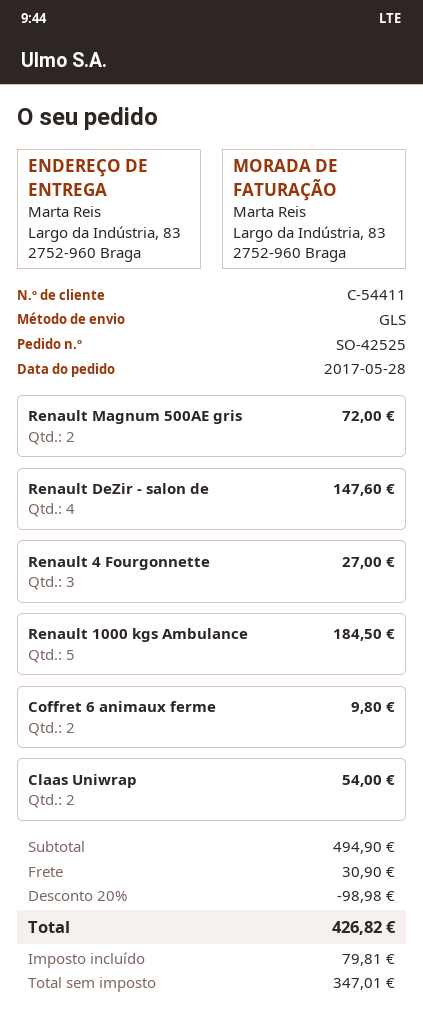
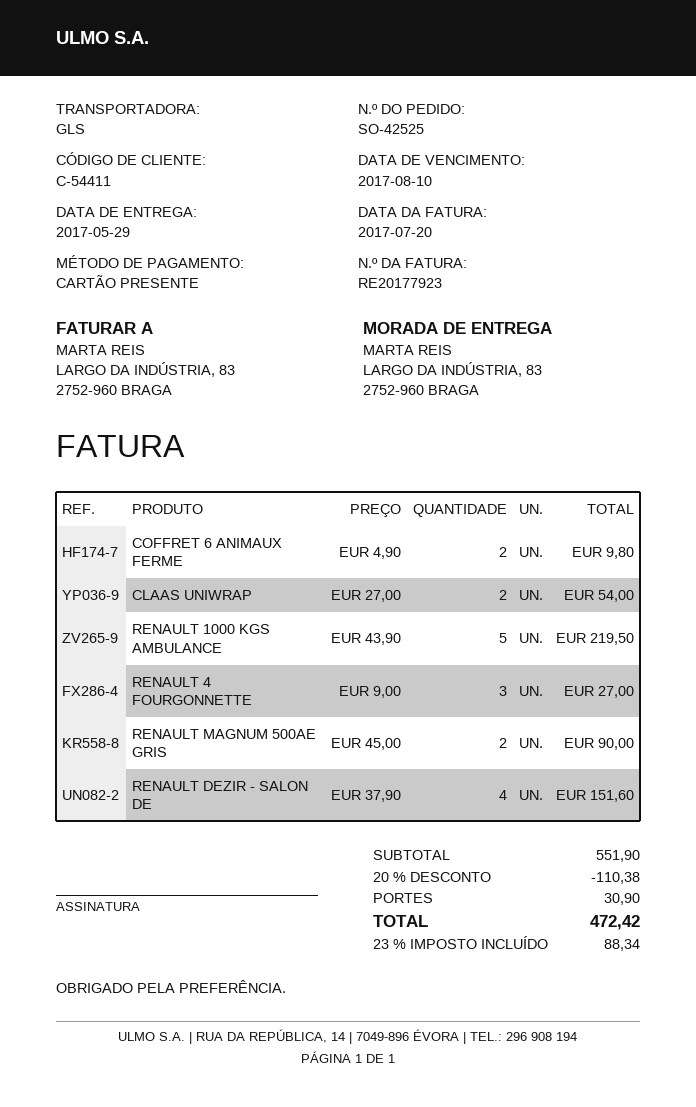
Renault Magnum 500AE gris: 2 for 72.00 -> 2 for 90.00
Renault DeZir - salon de: 4 for 147.60 -> 4 for 151.60
Renault 1000 kgs Ambulance: 5 for 184.50 -> 5 for 219.50
subtotal: 494.90 -> 551.90
discount: 20% = 98.98 -> 20% = 110.38
tax: 79.81 -> 88.34
total: 426.82 -> 472.42

